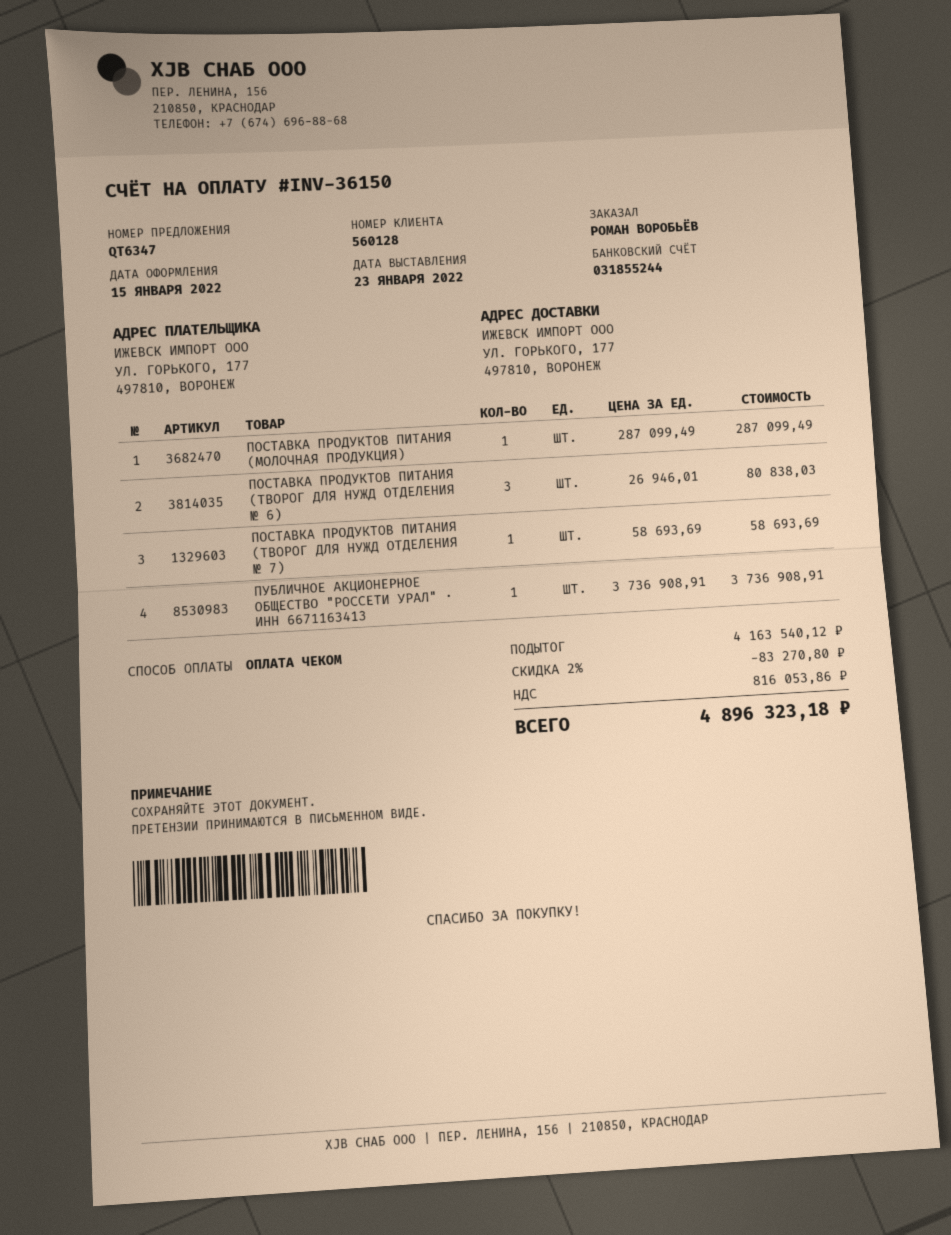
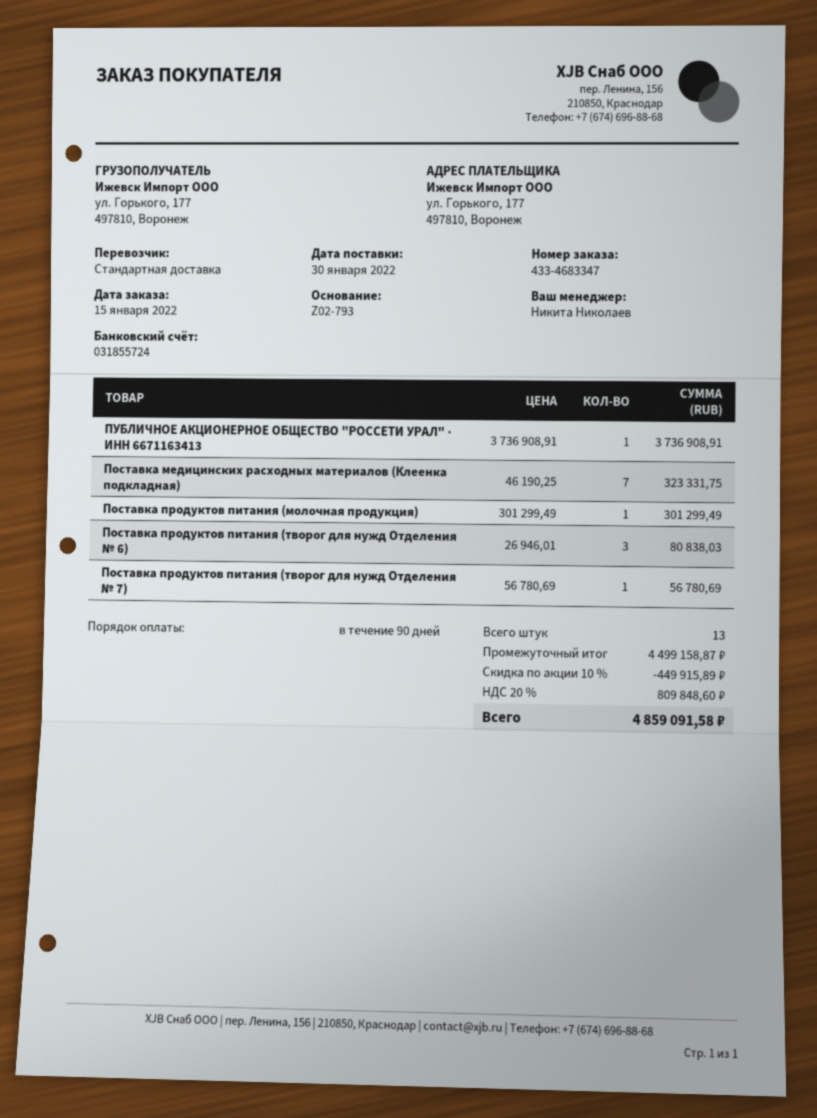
bank account: 031855244 -> 031855724
ПОСТАВКА ПРОДУКТОВ ПИТАНИЯ (МОЛОЧНАЯ ПРОДУКЦИЯ): 1 x 287099.49 = 287099.49 -> 1 x 301299.49 = 301299.49
ПОСТАВКА ПРОДУКТОВ ПИТАНИЯ (ТВОРОГ ДЛЯ НУЖД ОТДЕЛЕНИЯ № 7): 1 x 58693.69 = 58693.69 -> 1 x 56780.69 = 56780.69
Поставка медицинских расходных материалов (Клеенка подкладная): none -> 7 x 46190.25 = 323331.75
subtotal: 4163540.12 -> 4499158.87
discount: 2% = 83270.80 -> 10% = 449915.89
tax: 816053.86 -> 809848.60
total: 4896323.18 -> 4859091.58

